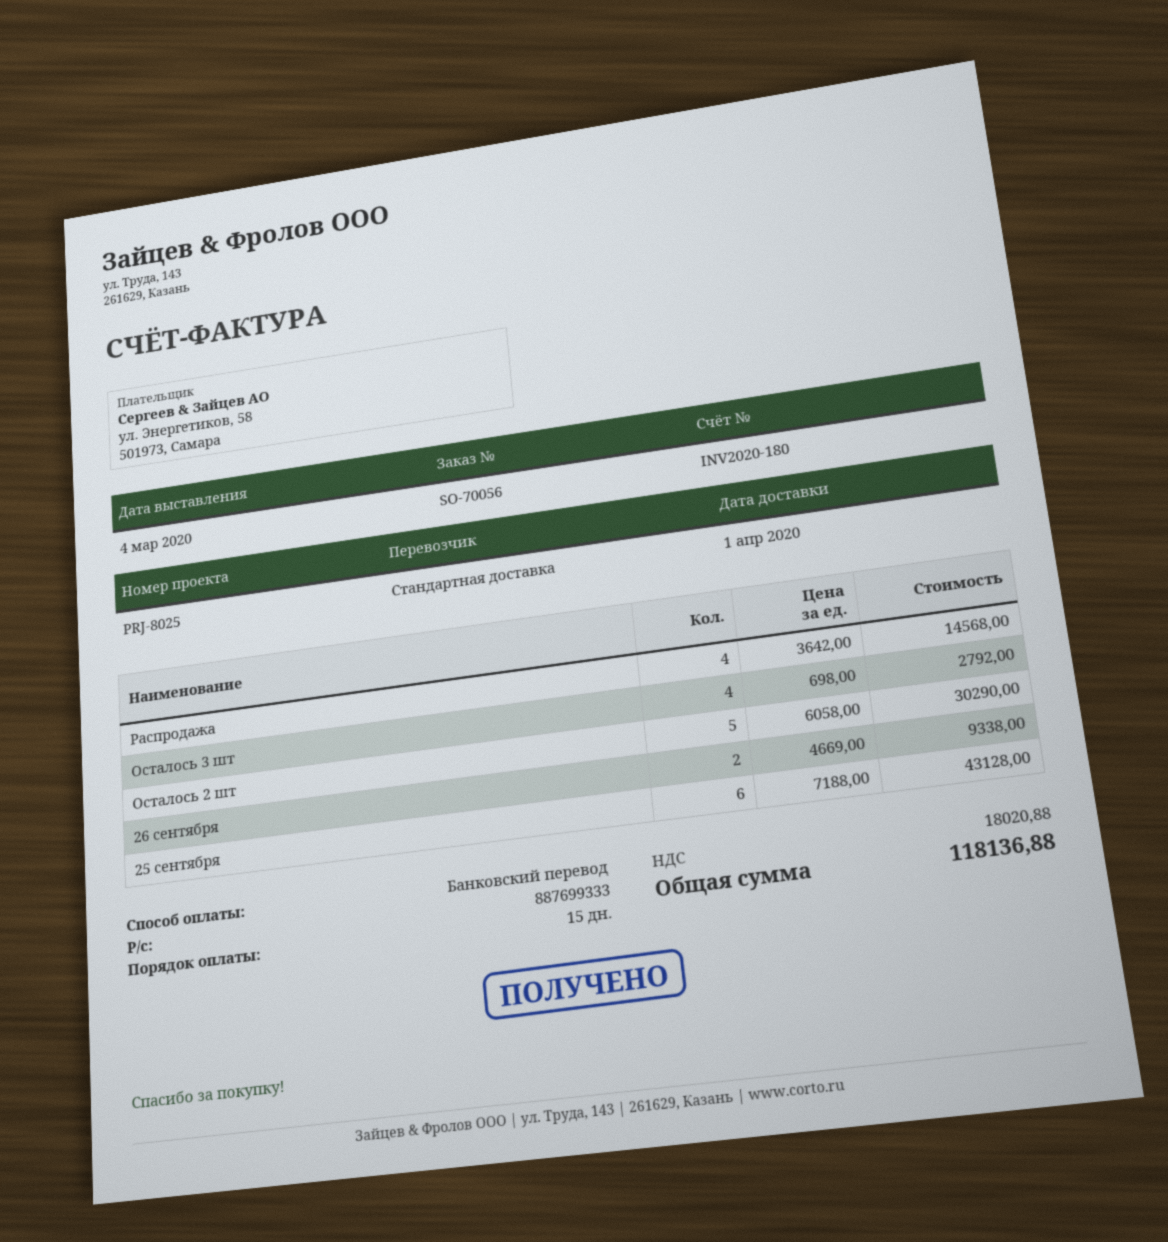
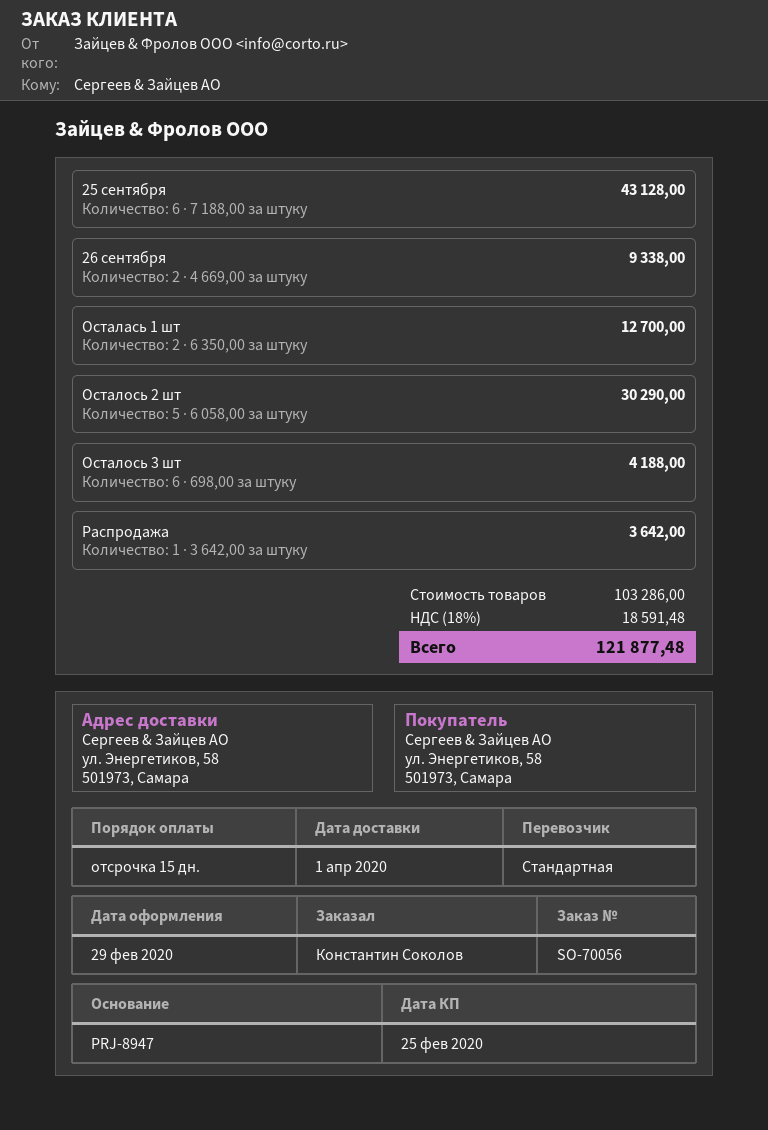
reference: PRJ-8025 -> PRJ-8947
Распродажа: 4 x 3642.00 = 14568.00 -> 1 x 3642.00 = 3642.00
Осталось 3 шт: 4 x 698.00 = 2792.00 -> 6 x 698.00 = 4188.00
Осталась 1 шт: none -> 2 x 6350.00 = 12700.00
tax: 18020.88 -> 18591.48
total: 118136.88 -> 121877.48

